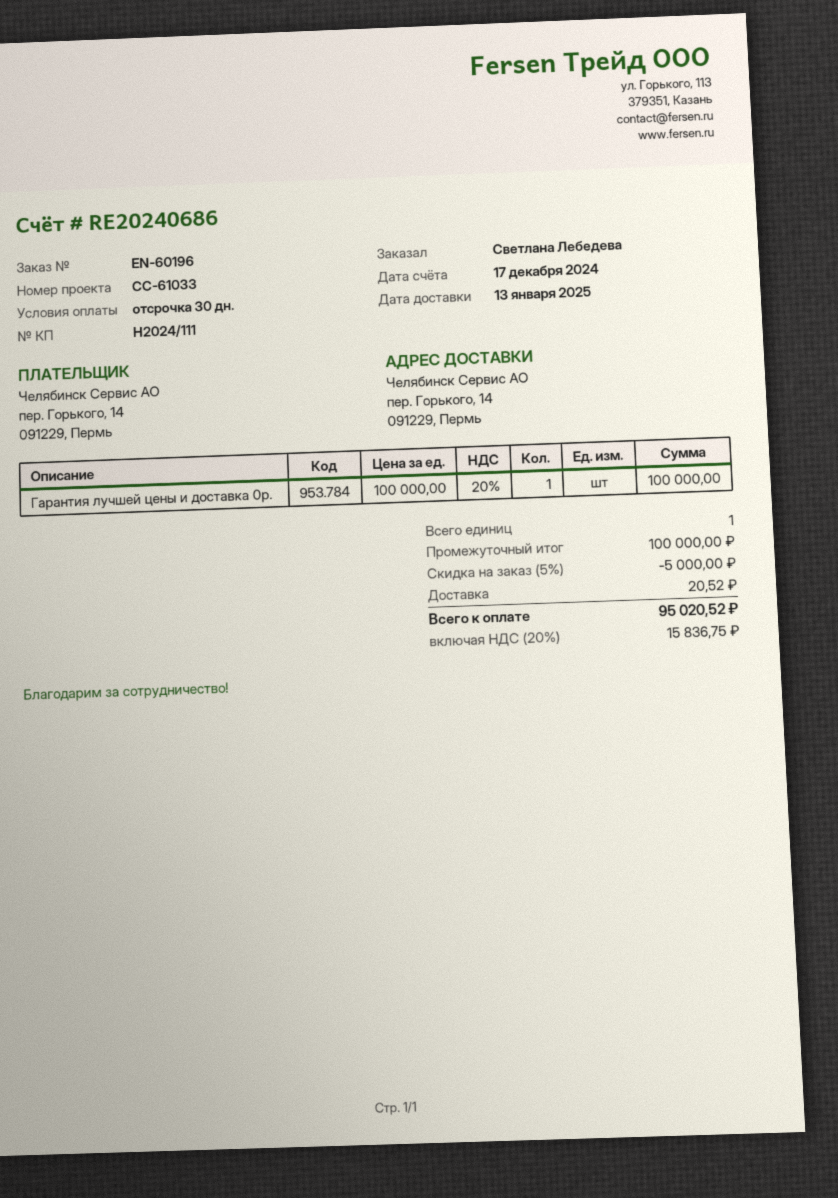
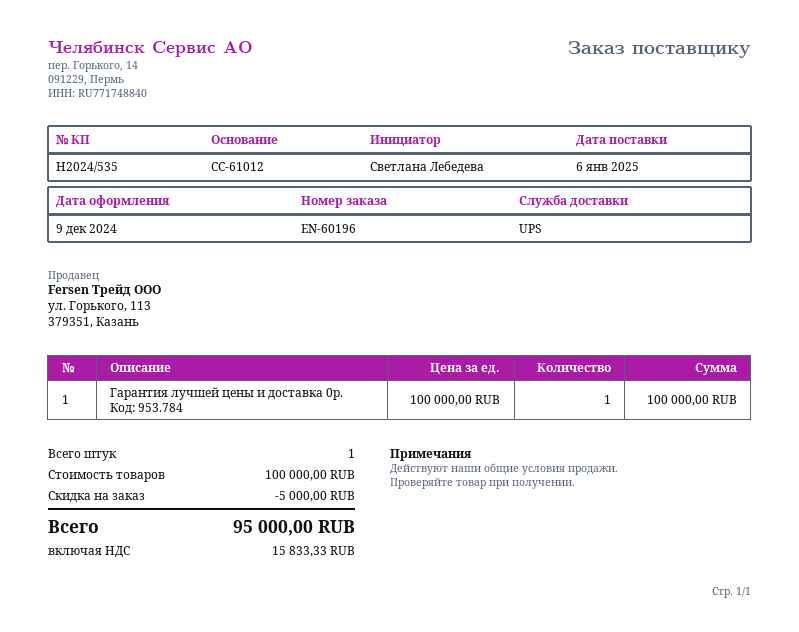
quote number: H2024/111 -> H2024/535
delivery date: 2025-01-13 -> 2025-01-06
reference: CC-61033 -> CC-61012
shipping: 20.52 -> none
tax: 15836.75 -> 15833.33
total: 95020.52 -> 95000.00

